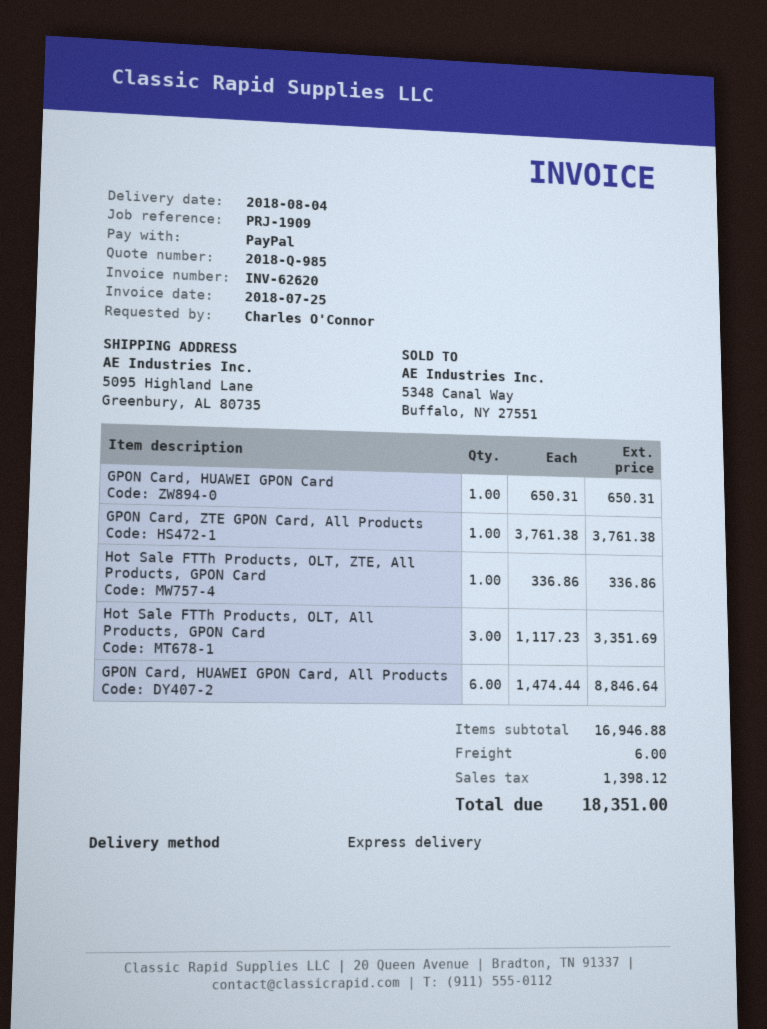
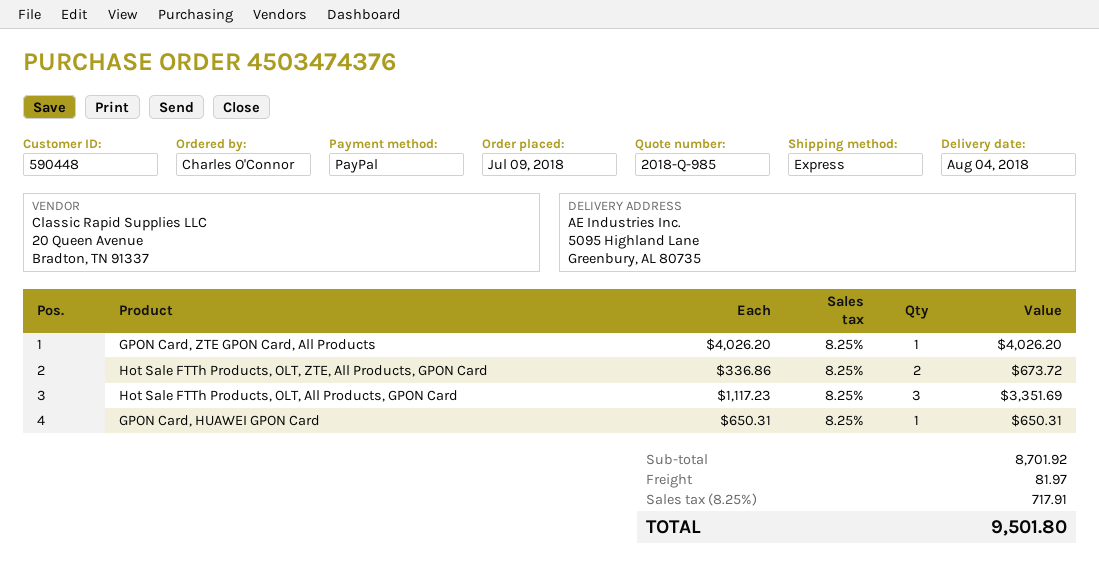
GPON Card, ZTE GPON Card, All Products: 1 x 3761.38 = 3761.38 -> 1 x 4026.20 = 4026.20
Hot Sale FTTh Products, OLT, ZTE, All Products, GPON Card: 1 x 336.86 = 336.86 -> 2 x 336.86 = 673.72
GPON Card, HUAWEI GPON Card, All Products: 6 x 1474.44 = 8846.64 -> none
subtotal: 16946.88 -> 8701.92
shipping: 6.00 -> 81.97
tax: 1398.12 -> 717.91
total: 18351.00 -> 9501.80

